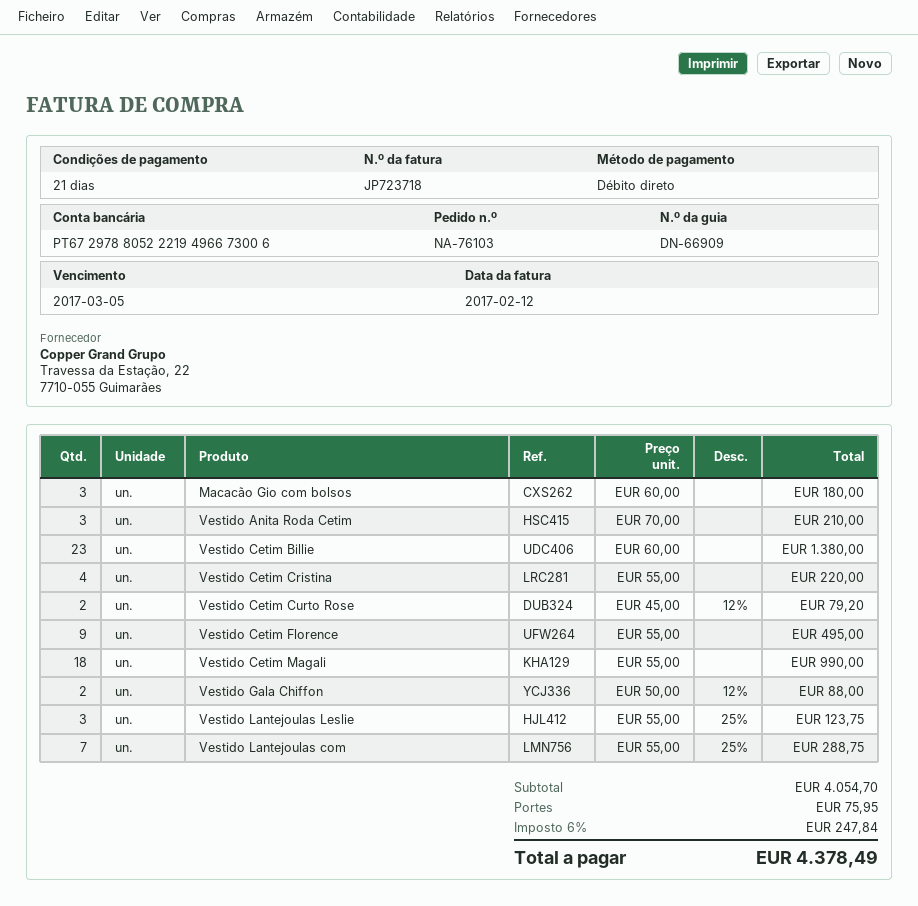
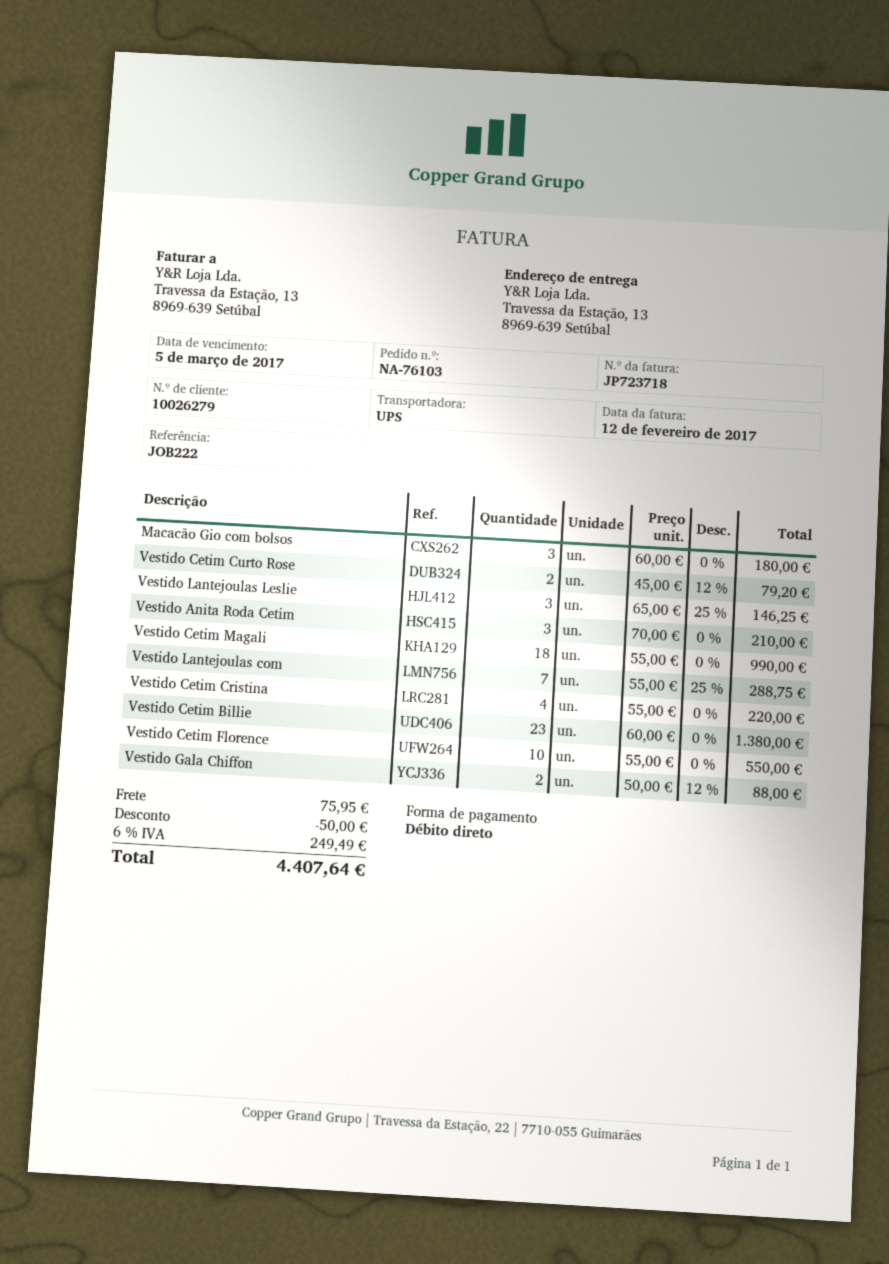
Vestido Cetim Florence: 9 x 55.00 = 495.00 -> 10 x 55.00 = 550.00
Vestido Lantejoulas Leslie: 3 x 55.00 - 25% = 123.75 -> 3 x 65.00 - 25% = 146.25
discount: none -> 50.00
tax: 6% = 247.84 -> 6% = 249.49
total: 4378.49 -> 4407.64

